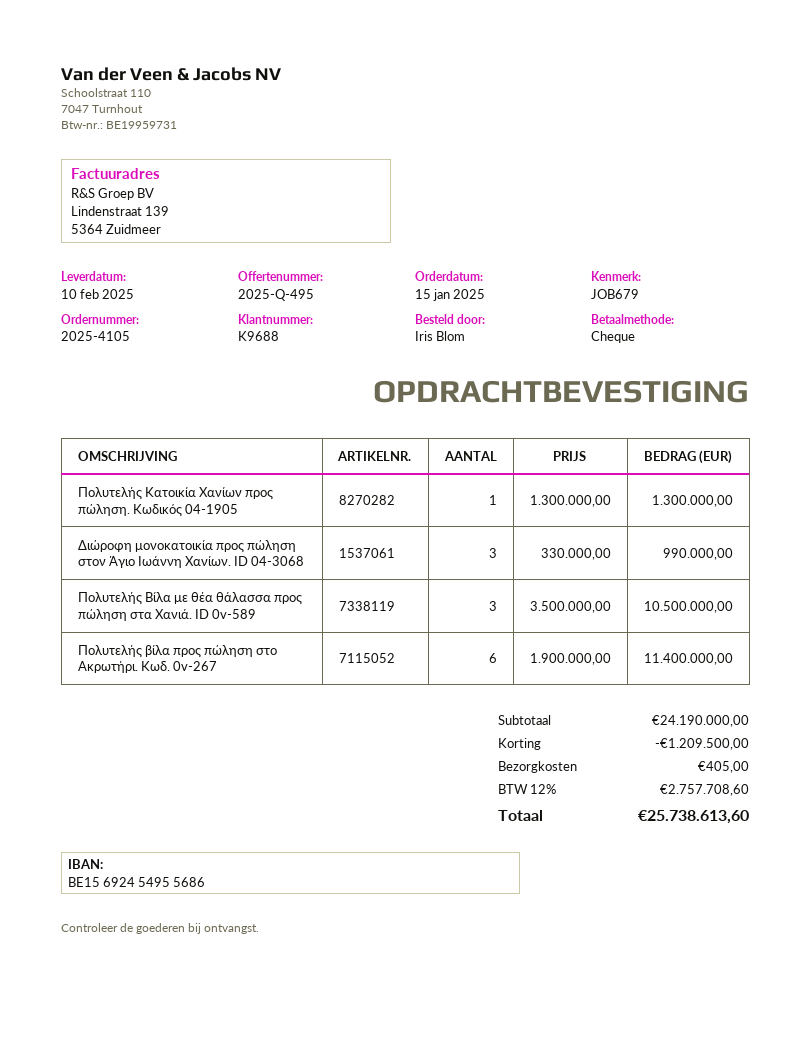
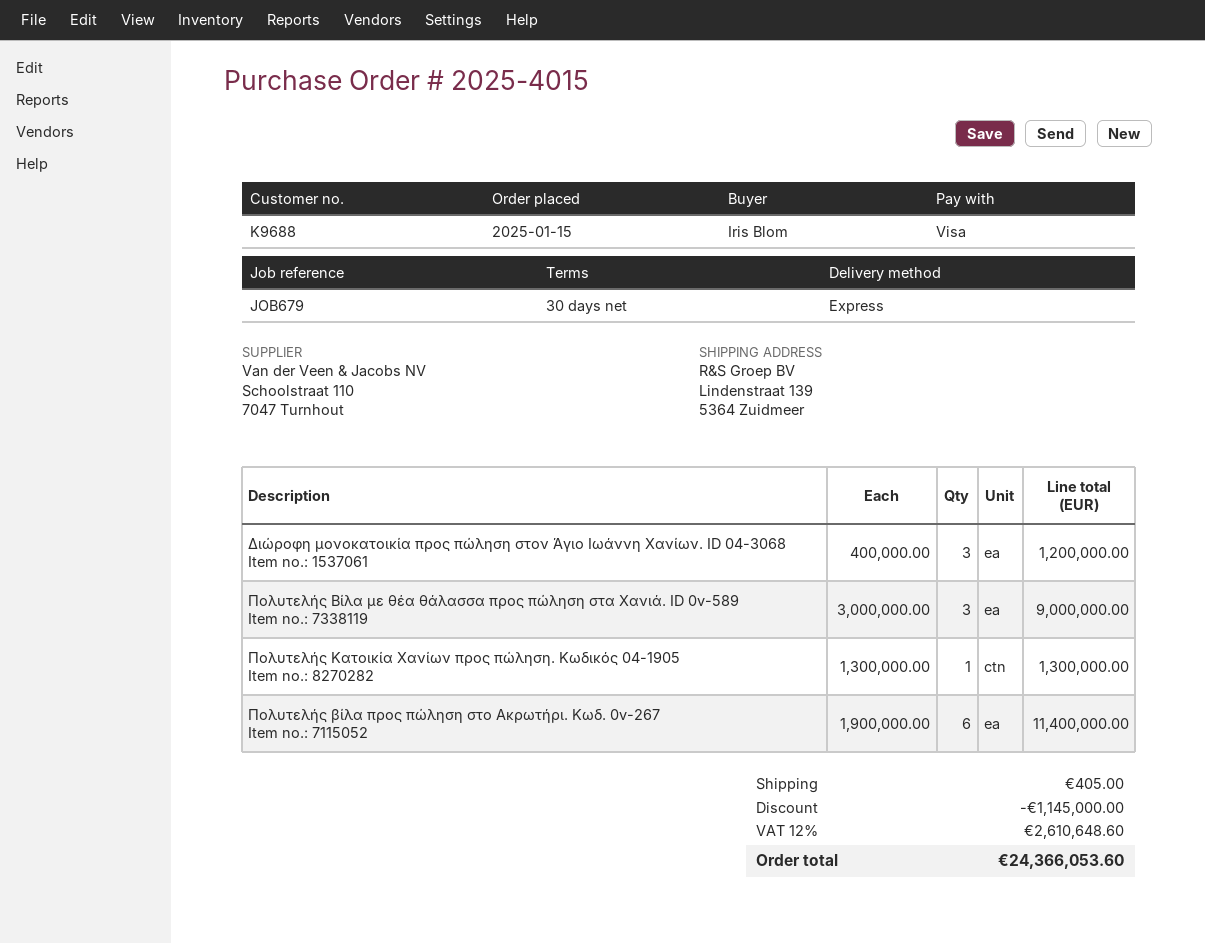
order number: 2025-4105 -> 2025-4015
payment method: cheque -> Visa
Διώροφη μονοκατοικία προς πώληση στον Άγιο Ιωάννη Χανίων. ID 04-3068: 3 x 330000.00 = 990000.00 -> 3 x 400000.00 = 1200000.00
Πολυτελής Βίλα με θέα θάλασσα προς πώληση στα Χανιά. ID 0v-589: 3 x 3500000.00 = 10500000.00 -> 3 x 3000000.00 = 9000000.00
discount: 1209500.00 -> 1145000.00
tax: 12% = 2757708.60 -> 12% = 2610648.60
total: 25738613.60 -> 24366053.60

